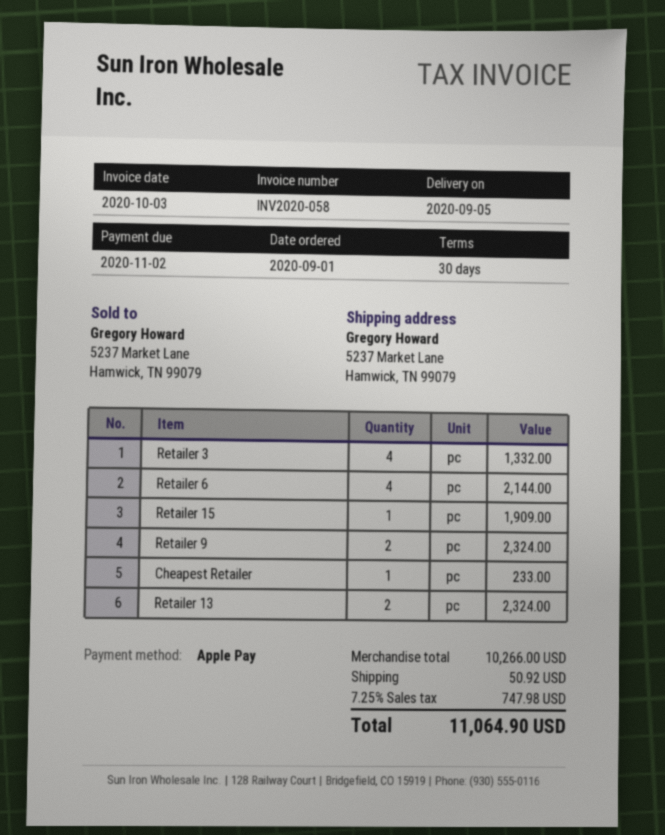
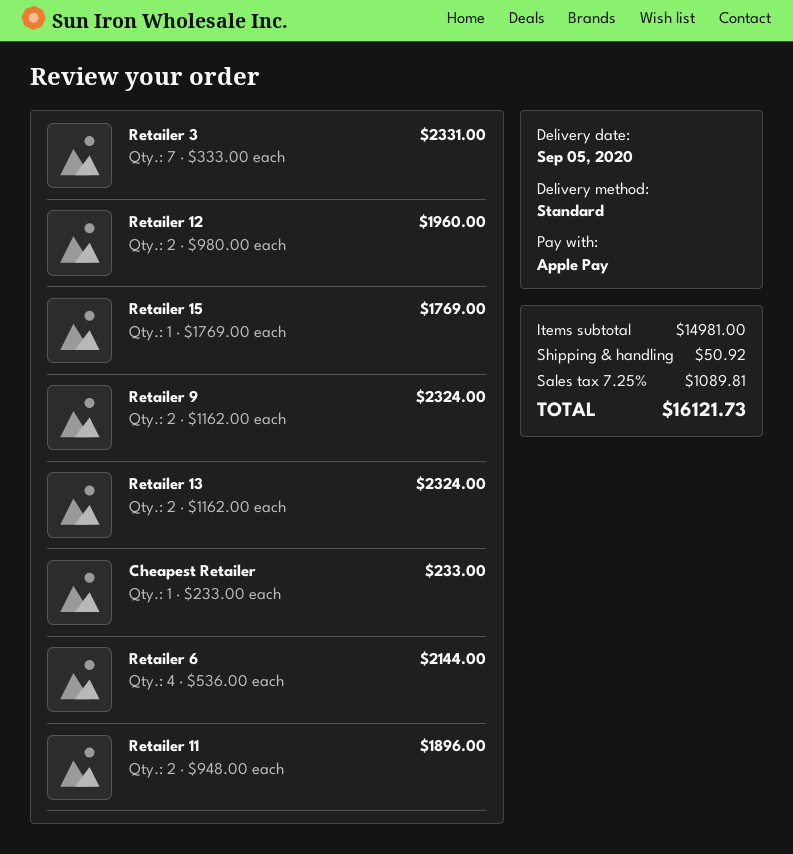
Retailer 3: 4 for 1332.00 -> 7 for 2331.00
Retailer 15: 1 for 1909.00 -> 1 for 1769.00
Retailer 12: none -> 2 for 1960.00
Retailer 11: none -> 2 for 1896.00
subtotal: 10266.00 -> 14981.00
tax: 7.25% = 747.98 -> 7.25% = 1089.81
total: 11064.90 -> 16121.73

